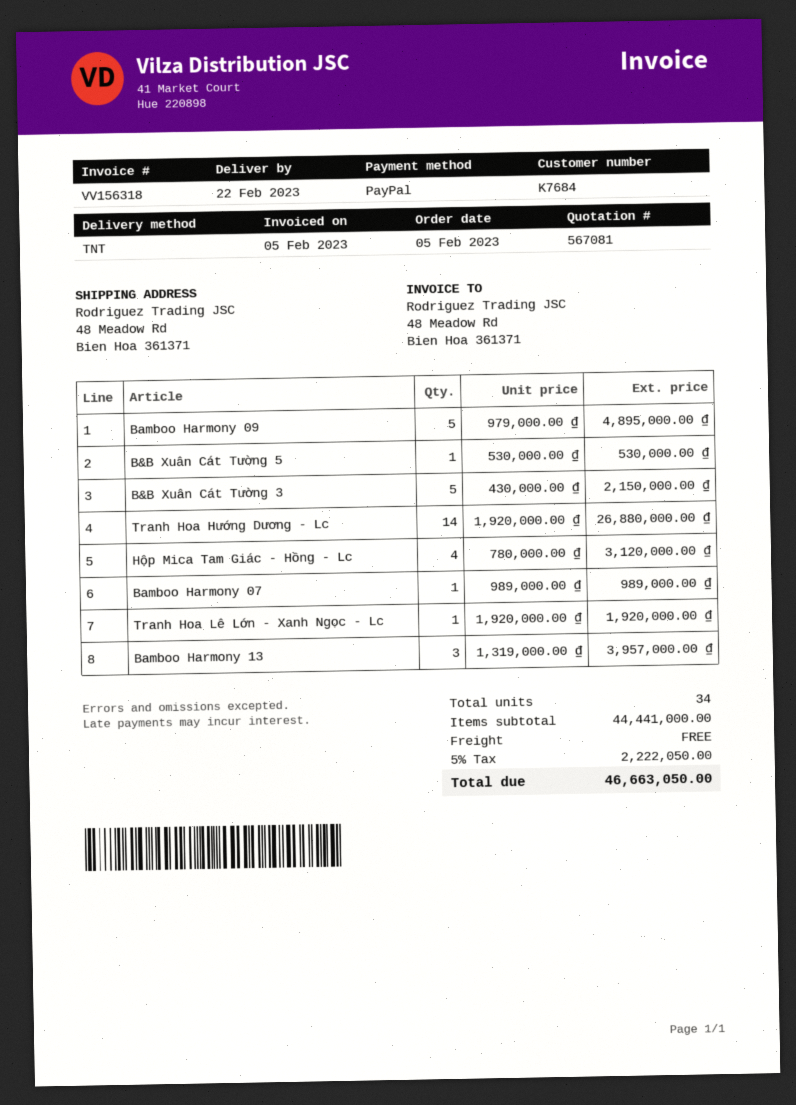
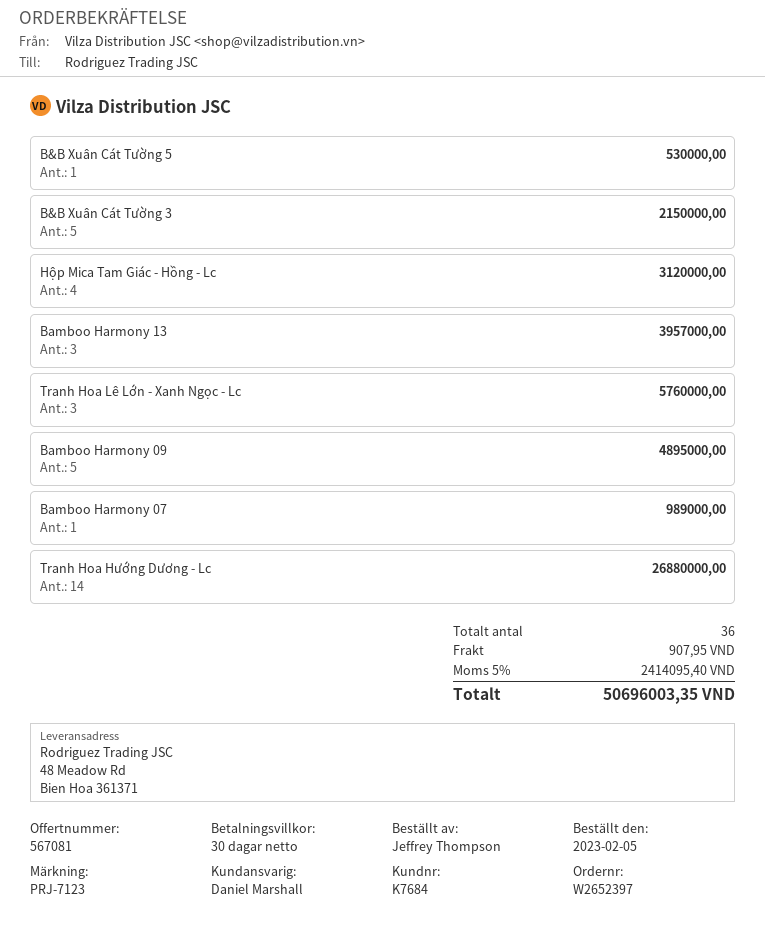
Tranh Hoa Lê Lớn - Xanh Ngọc - Lc: 1 for 1920000.00 -> 3 for 5760000.00
total quantity: 34 -> 36
shipping: 0.00 -> 907.95
tax: 5% = 2222050.00 -> 5% = 2414095.40
total: 46663050.00 -> 50696003.35

